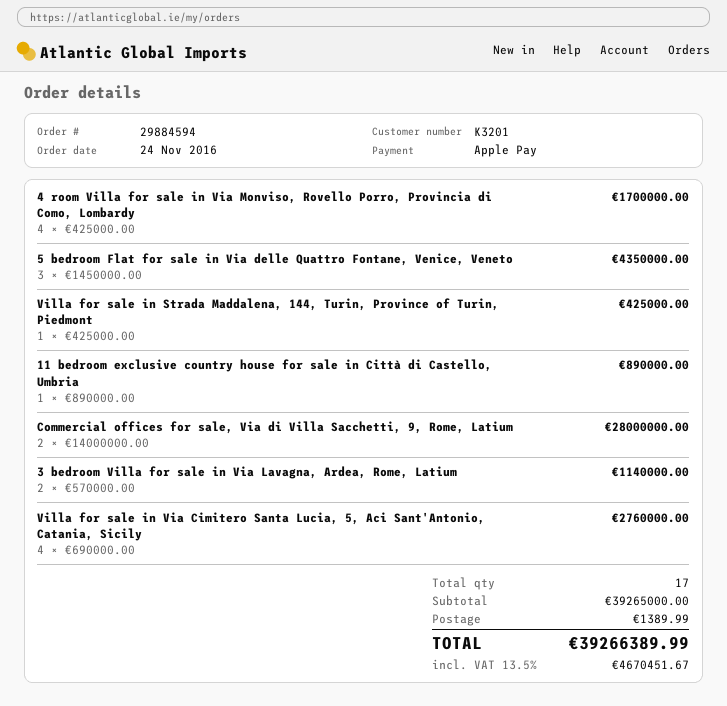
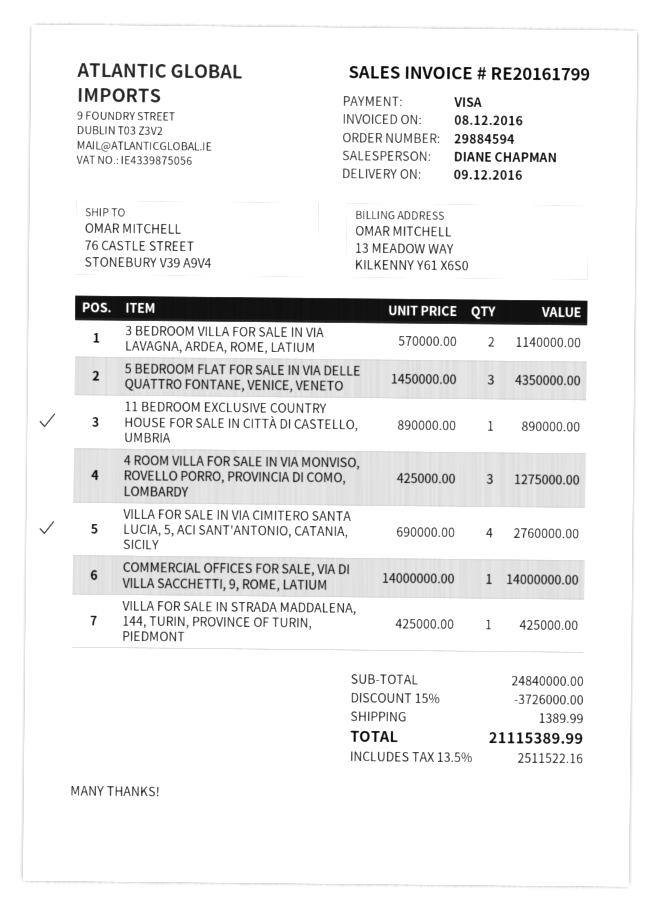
payment method: Apple Pay -> Visa
4 room Villa for sale in Via Monviso, Rovello Porro, Provincia di Como, Lombardy: 4 x 425000.00 = 1700000.00 -> 3 x 425000.00 = 1275000.00
Commercial offices for sale, Via di Villa Sacchetti, 9, Rome, Latium: 2 x 14000000.00 = 28000000.00 -> 1 x 14000000.00 = 14000000.00
subtotal: 39265000.00 -> 24840000.00
discount: none -> 15% = 3726000.00
tax: 13.5% = 4670451.67 -> 13.5% = 2511522.16
total: 39266389.99 -> 21115389.99

